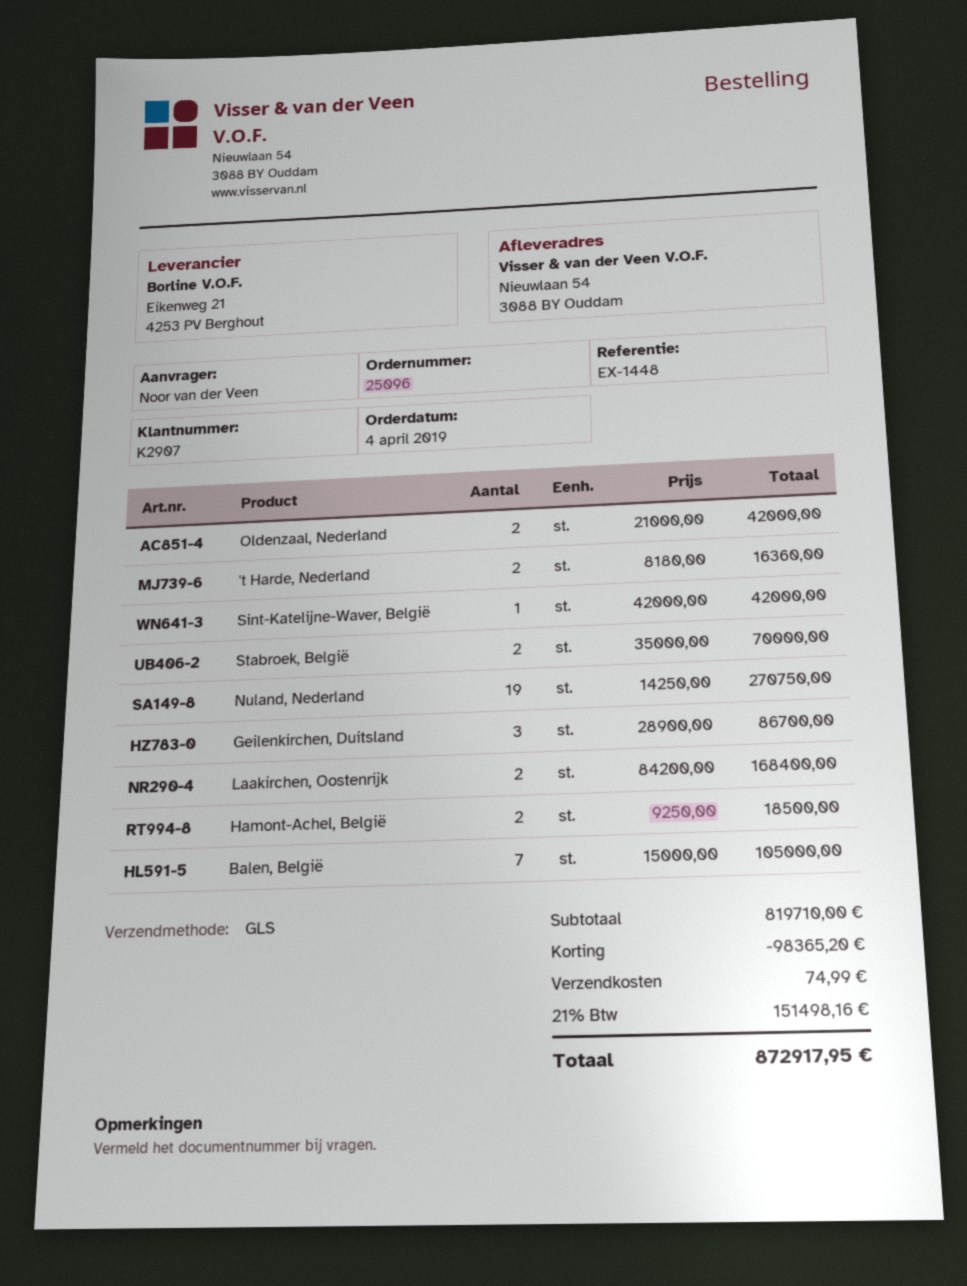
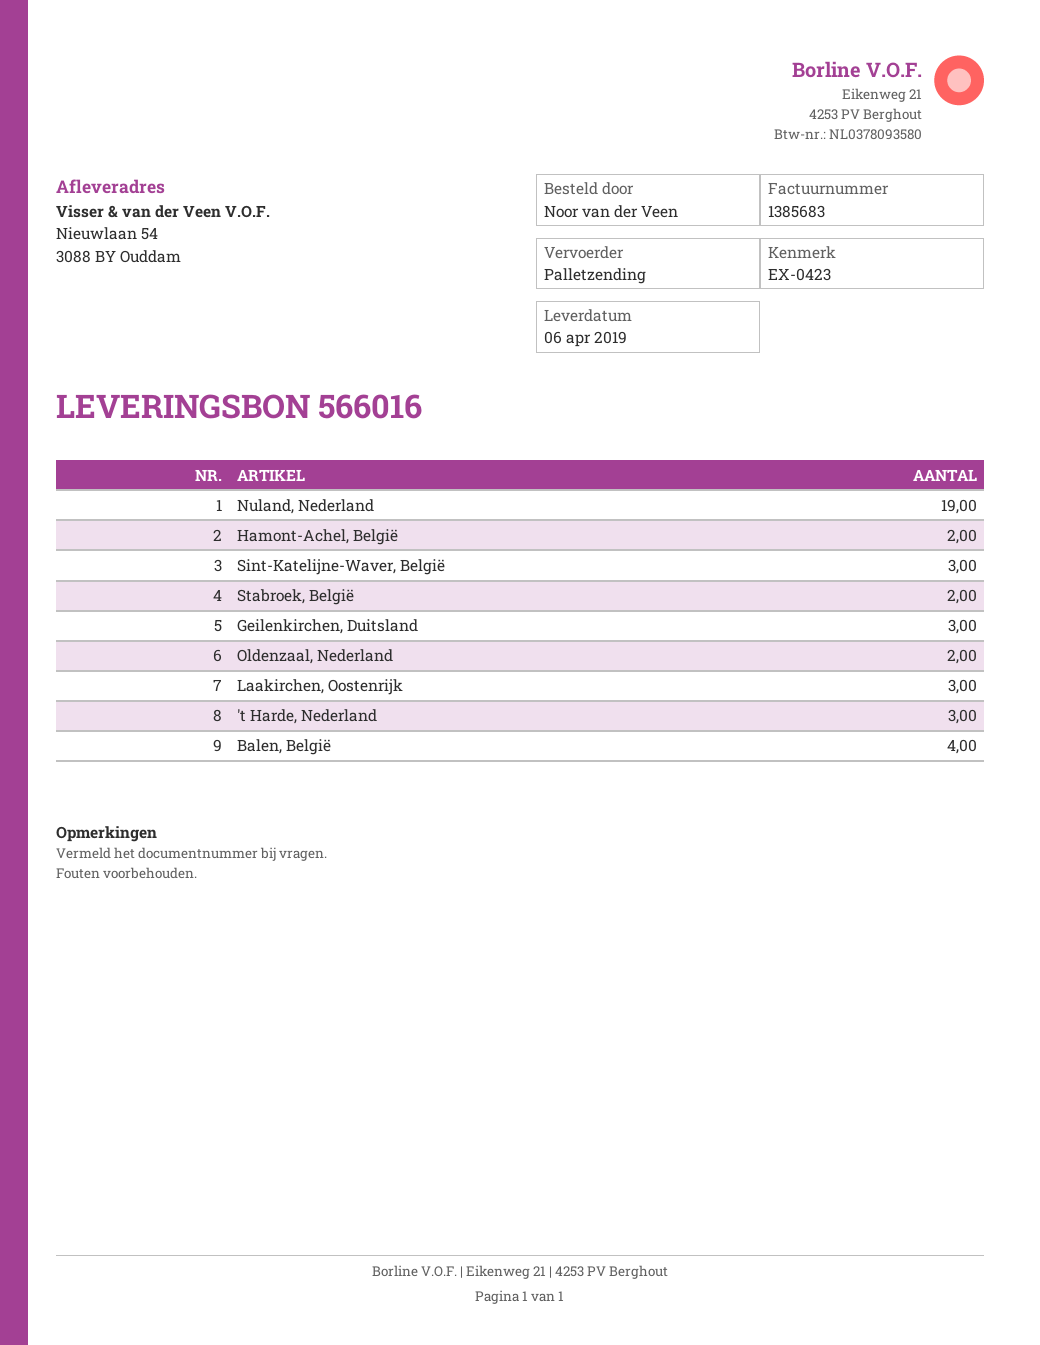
reference: EX-1448 -> EX-0423
shipping method: GLS -> pallet freight
't Harde, Nederland: 2 -> 3
Sint-Katelijne-Waver, België: 1 -> 3
Laakirchen, Oostenrijk: 2 -> 3
Balen, België: 7 -> 4

